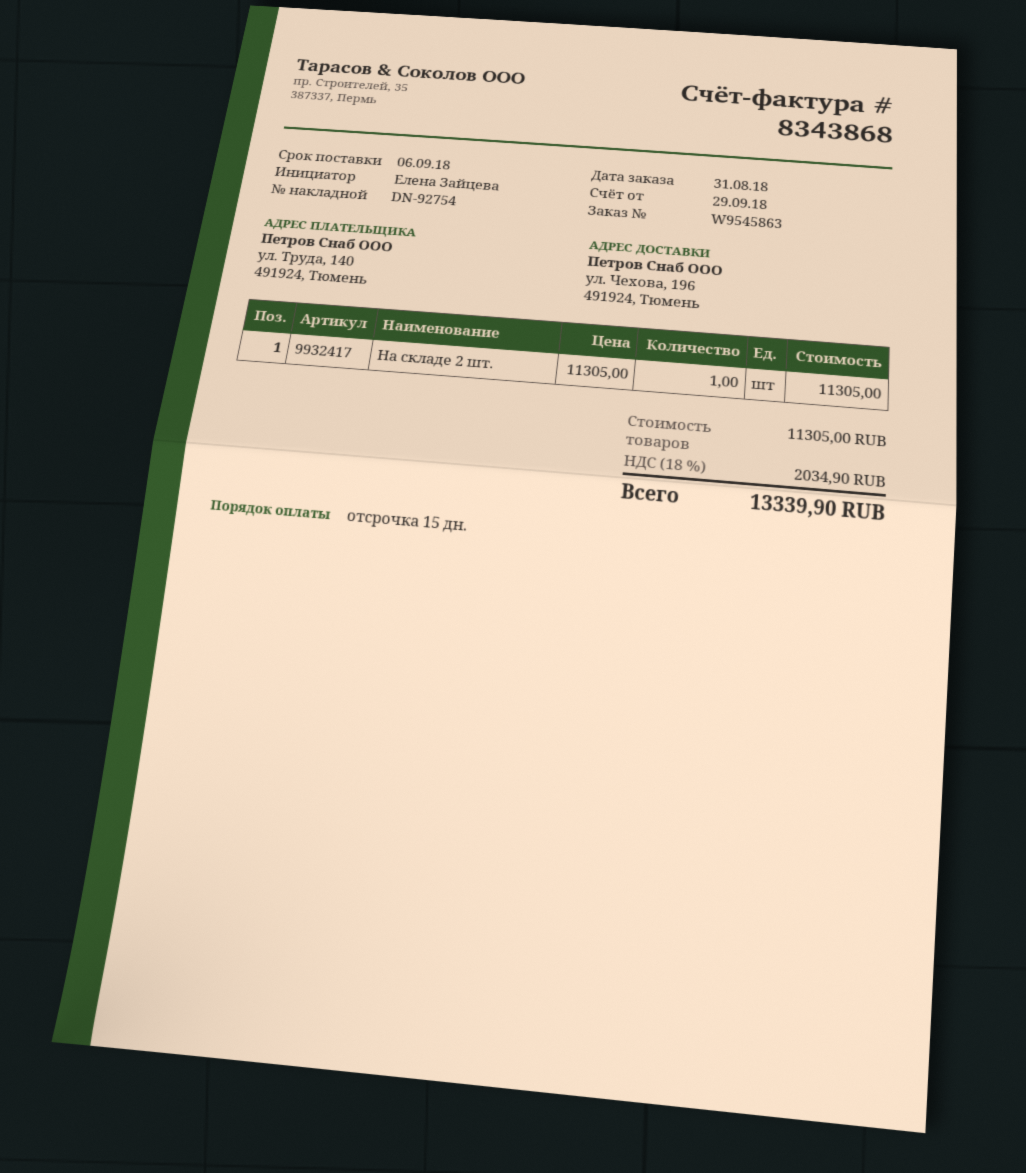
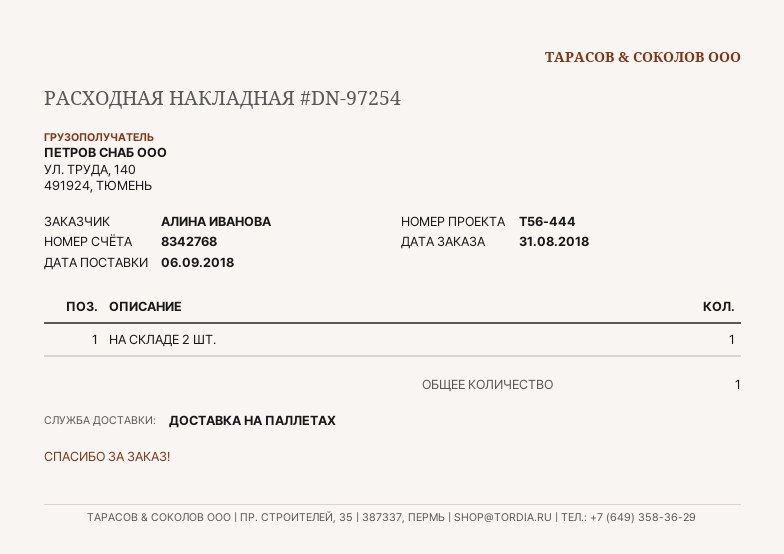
delivery note number: DN-92754 -> DN-97254
invoice number: 8343868 -> 8342768
ordered by: Елена Зайцева -> АЛИНА ИВАНОВА
ship to: ул. Чехова, 196, 491924, Тюмень -> УЛ. ТРУДА, 140, 491924, ТЮМЕНЬ

